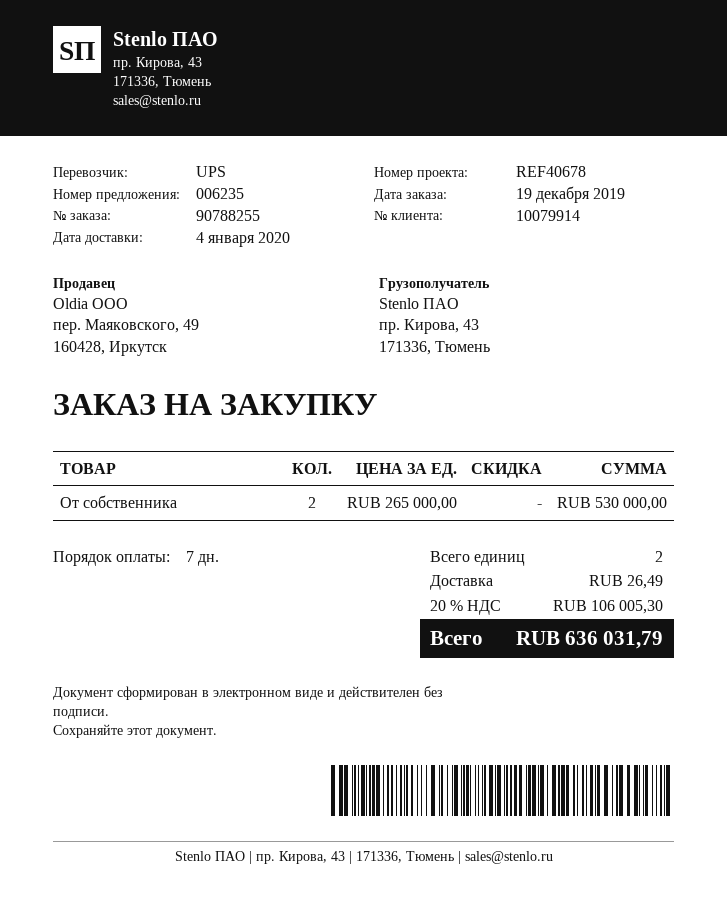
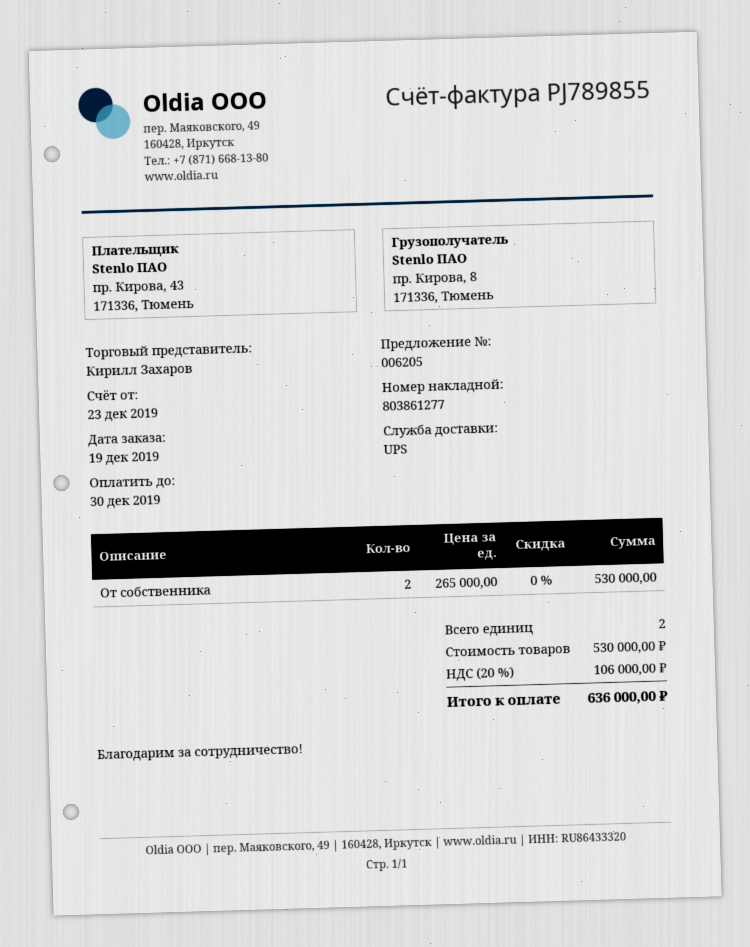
quote number: 006235 -> 006205
ship to: пр. Кирова, 43, 171336, Тюмень -> пр. Кирова, 8, 171336, Тюмень
shipping: 26.49 -> none
tax: 20% = 106005.30 -> 20% = 106000.00
total: 636031.79 -> 636000.00

